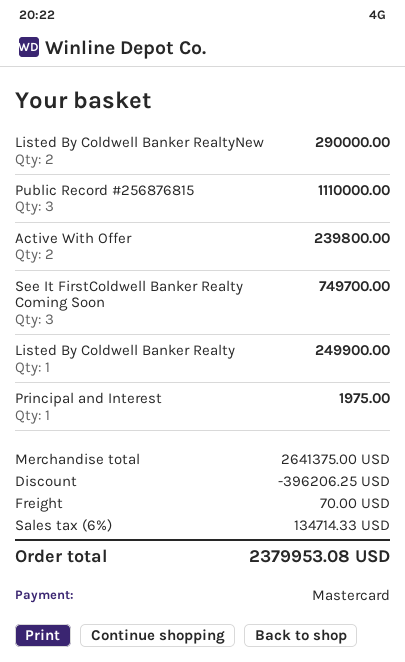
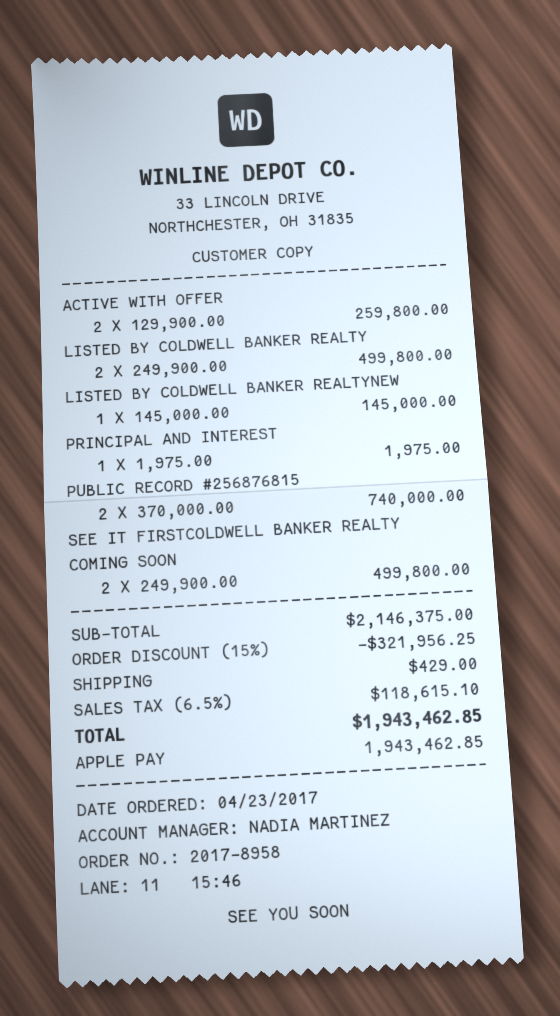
payment method: Mastercard -> Apple Pay
Listed By Coldwell Banker RealtyNew: 2 for 290000.00 -> 1 for 145000.00
Public Record #256876815: 3 for 1110000.00 -> 2 for 740000.00
Active With Offer: 2 for 239800.00 -> 2 for 259800.00
See It FirstColdwell Banker Realty Coming Soon: 3 for 749700.00 -> 2 for 499800.00
Listed By Coldwell Banker Realty: 1 for 249900.00 -> 2 for 499800.00
subtotal: 2641375.00 -> 2146375.00
discount: 396206.25 -> 321956.25
shipping: 70.00 -> 429.00
tax: 6% = 134714.33 -> 6.5% = 118615.10
total: 2379953.08 -> 1943462.85

